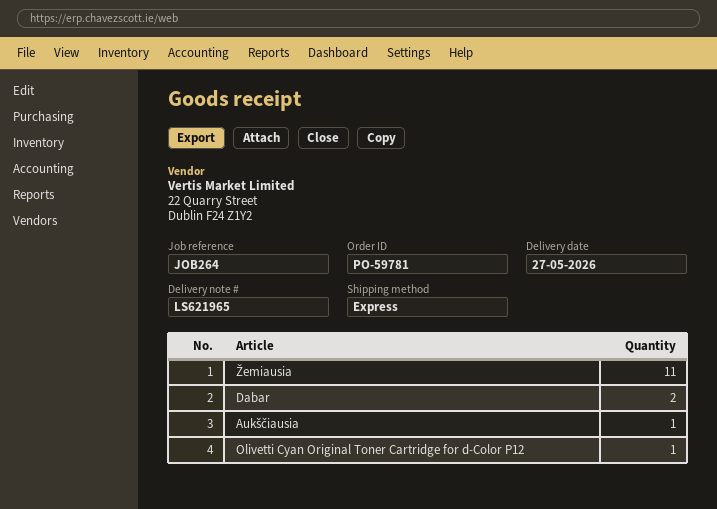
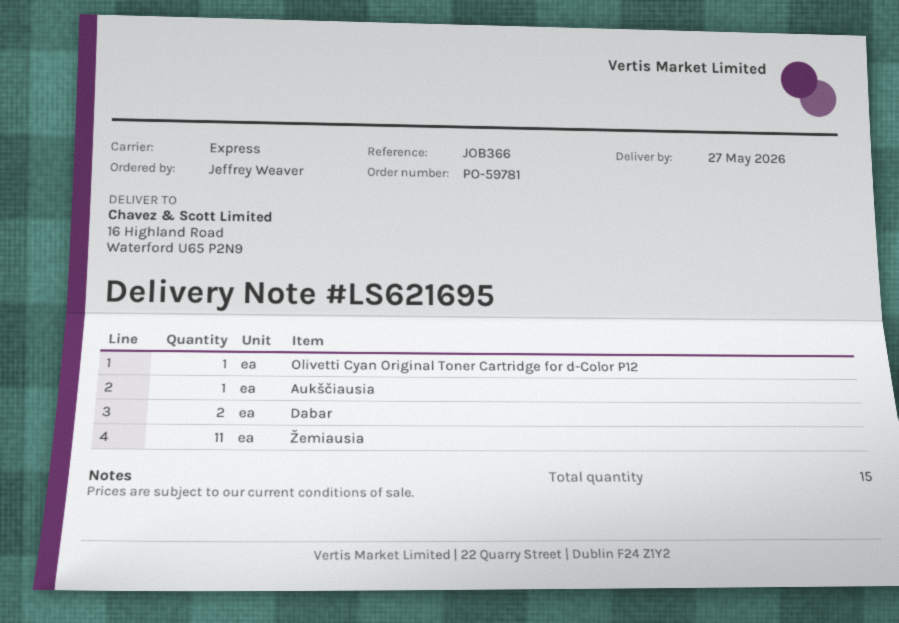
delivery note number: LS621965 -> LS621695
reference: JOB264 -> JOB366

